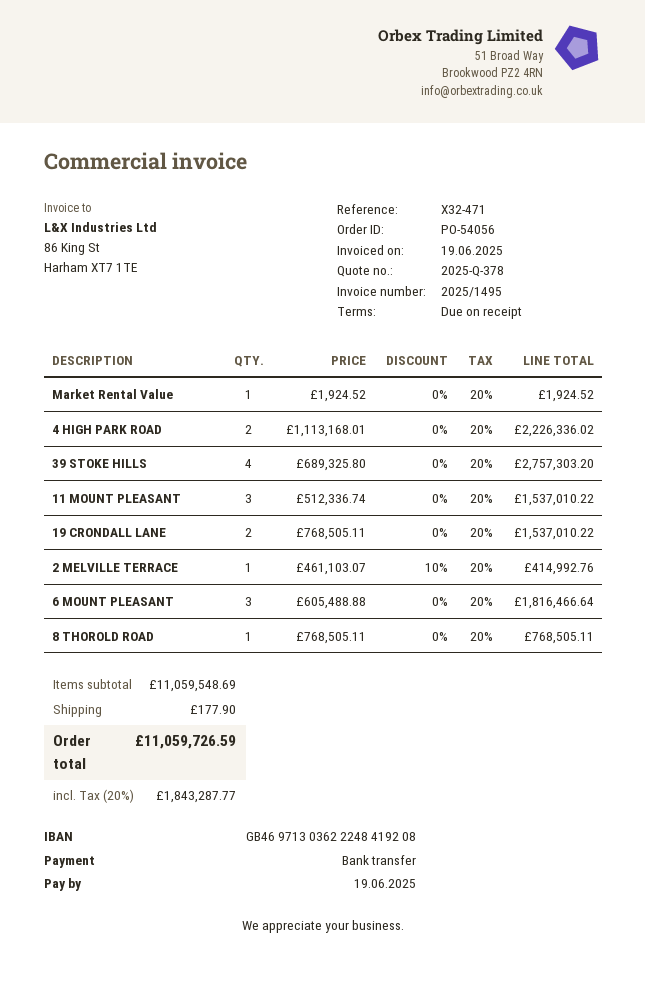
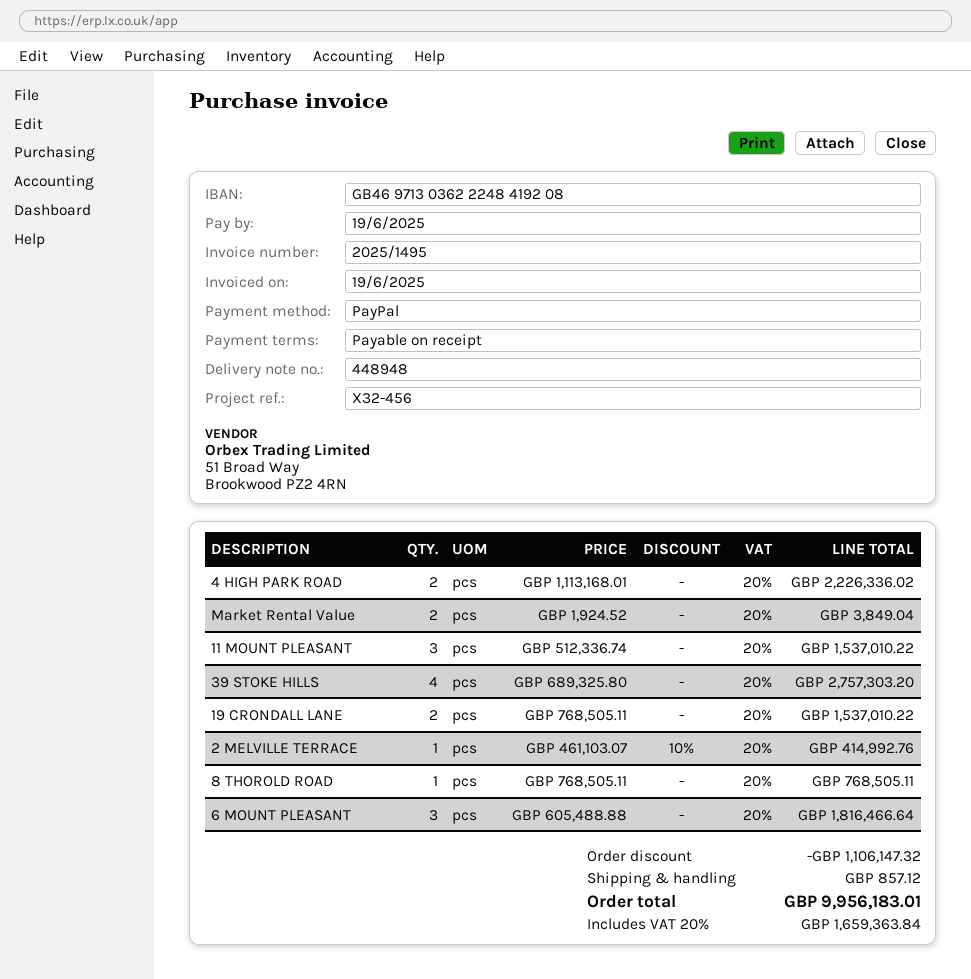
reference: X32-471 -> X32-456
payment method: bank transfer -> PayPal
Market Rental Value: 1 x 1924.52 = 1924.52 -> 2 x 1924.52 = 3849.04
discount: none -> 1106147.32
shipping: 177.90 -> 857.12
tax: 20% = 1843287.77 -> 20% = 1659363.84
total: 11059726.59 -> 9956183.01

